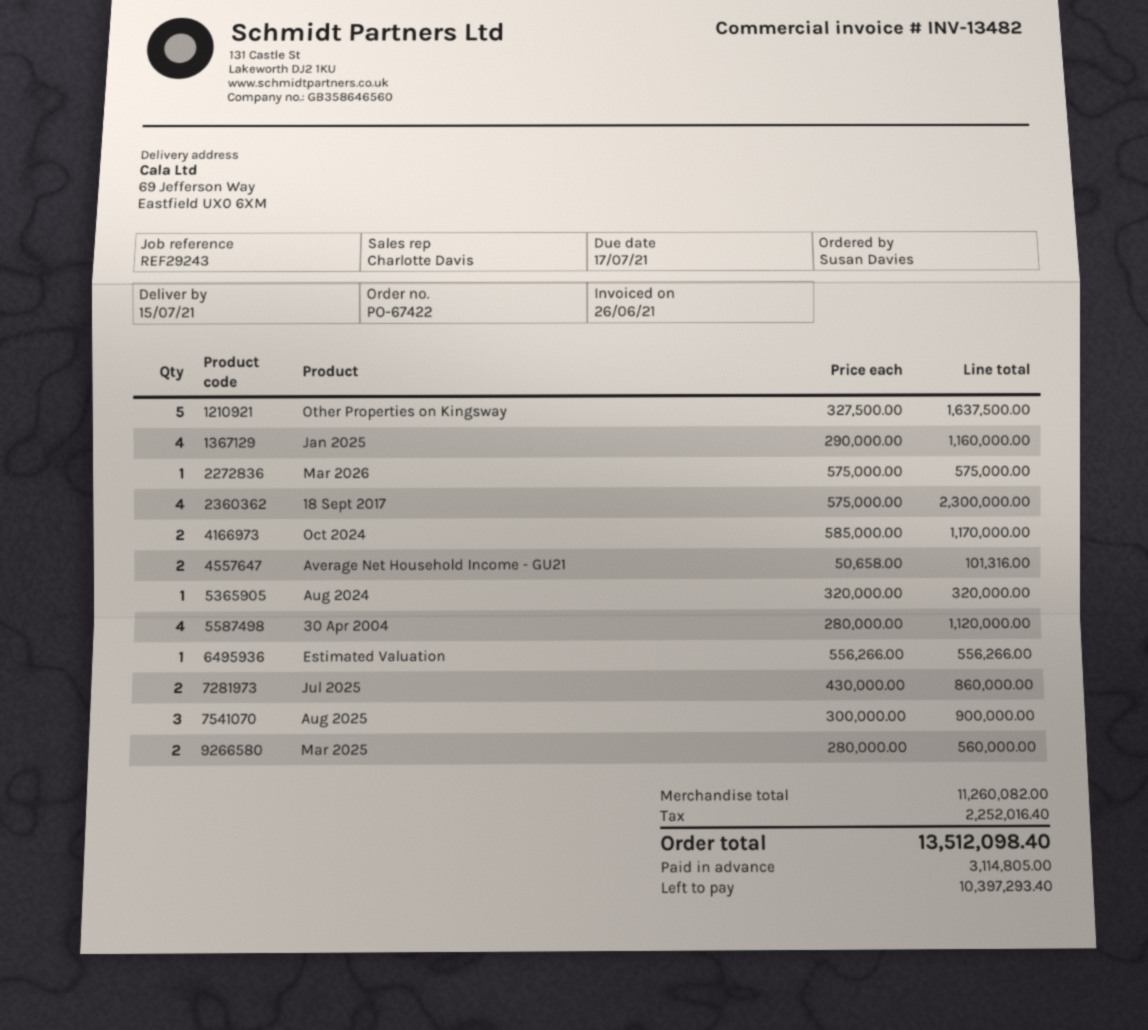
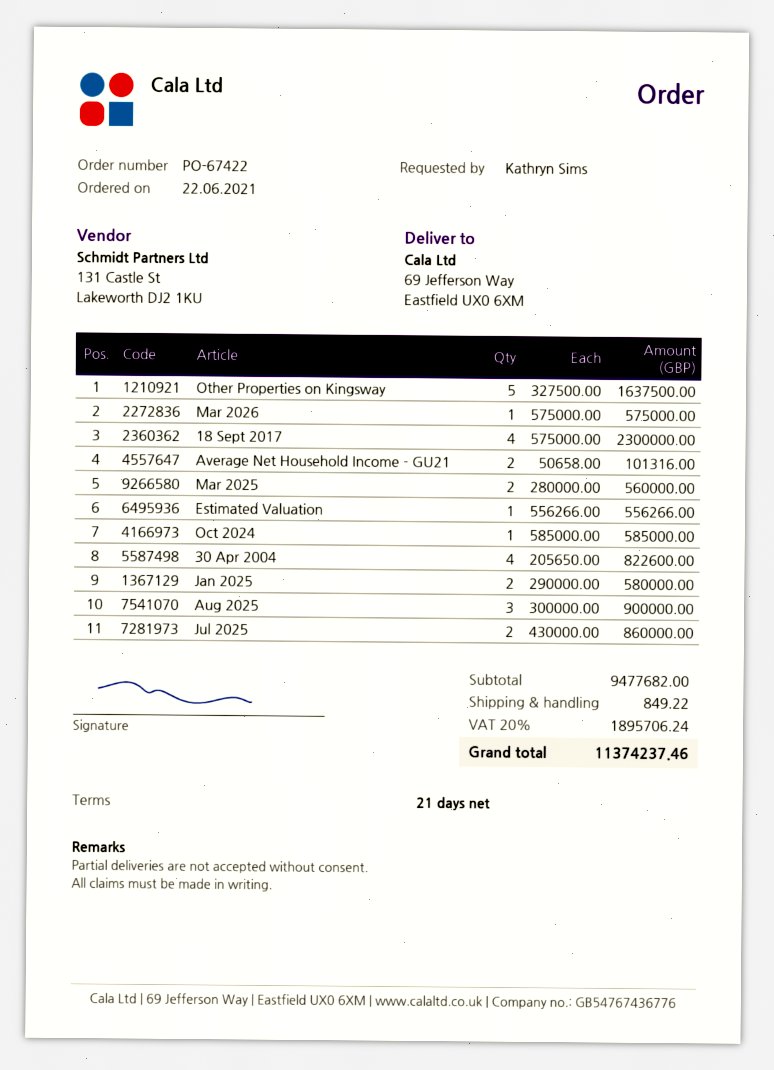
ordered by: Susan Davies -> Kathryn Sims
Jan 2025: 4 x 290000.00 = 1160000.00 -> 2 x 290000.00 = 580000.00
Oct 2024: 2 x 585000.00 = 1170000.00 -> 1 x 585000.00 = 585000.00
Aug 2024: 1 x 320000.00 = 320000.00 -> none
30 Apr 2004: 4 x 280000.00 = 1120000.00 -> 4 x 205650.00 = 822600.00
subtotal: 11260082.00 -> 9477682.00
shipping: none -> 849.22
tax: 2252016.40 -> 1895706.24
total: 13512098.40 -> 11374237.46

